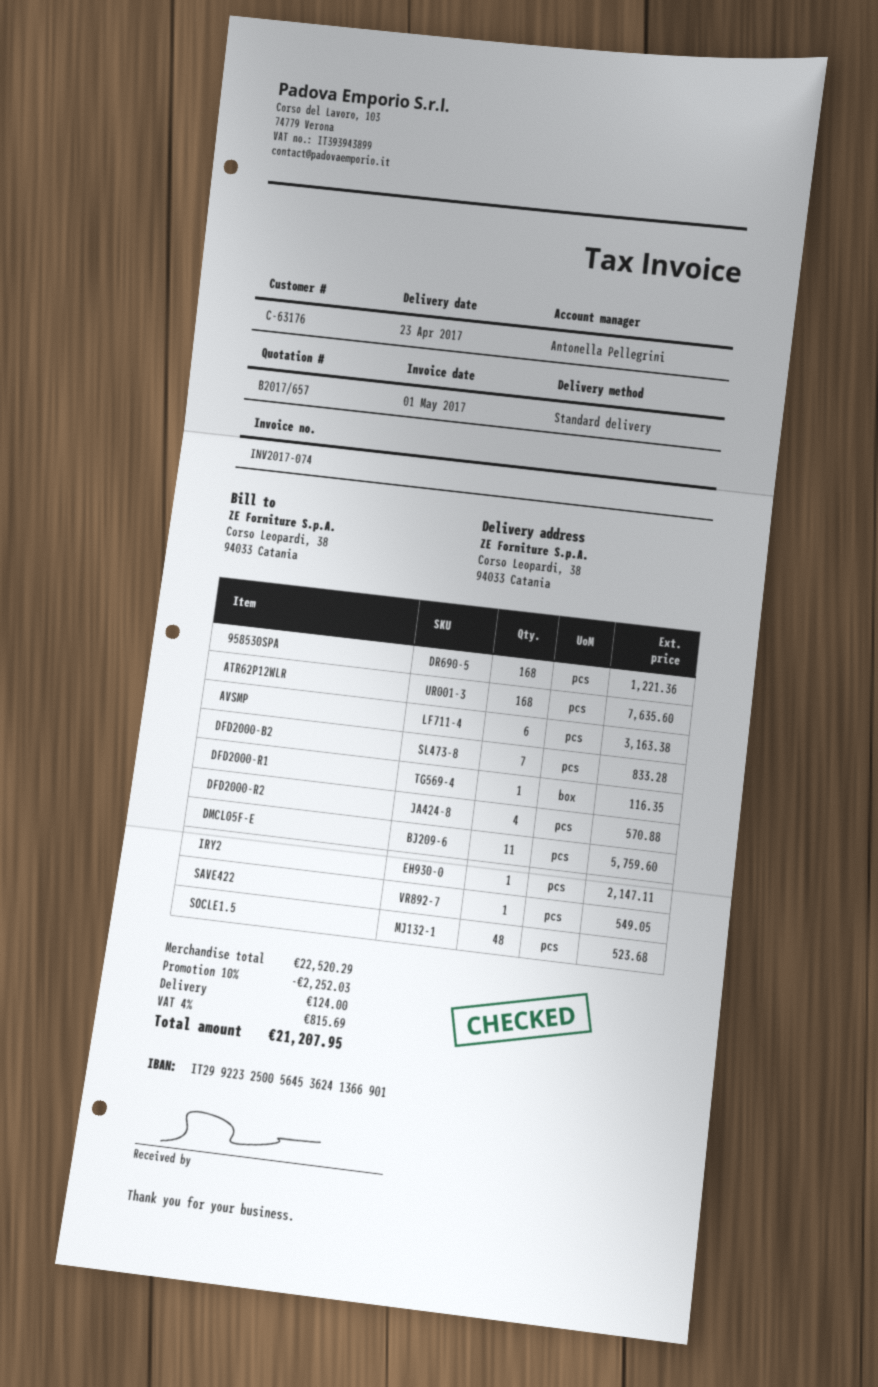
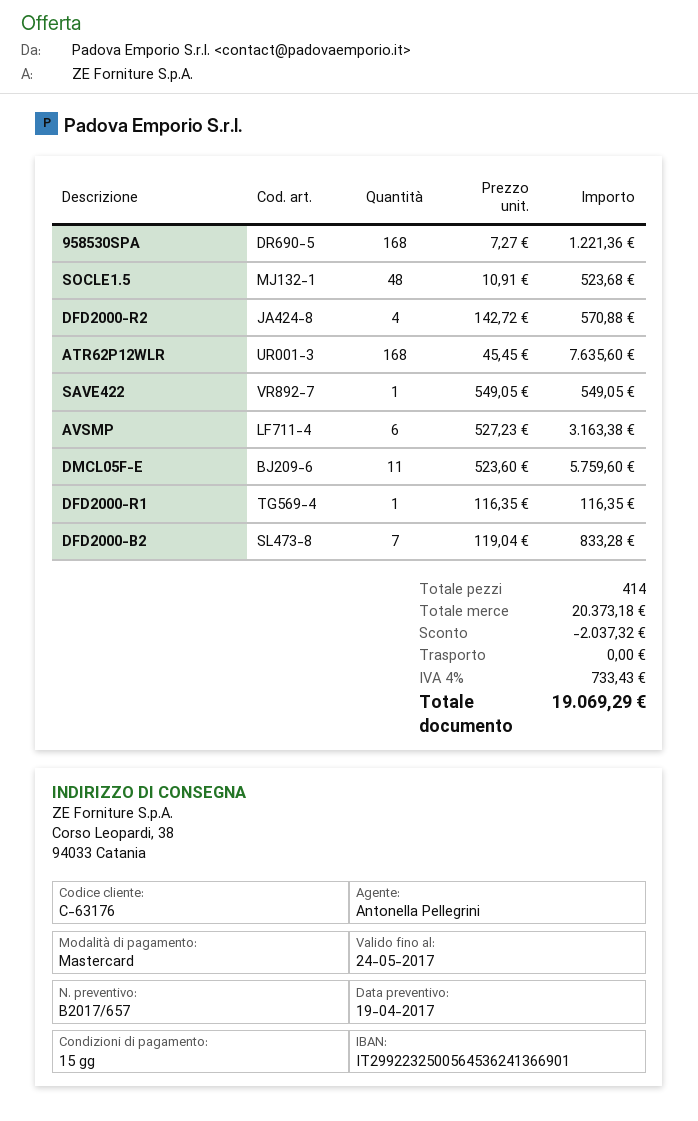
IRY2: 1 for 2147.11 -> none
subtotal: 22520.29 -> 20373.18
discount: 2252.03 -> 2037.32
shipping: 124.00 -> 0.00
tax: 4% = 815.69 -> 4% = 733.43
total: 21207.95 -> 19069.29

